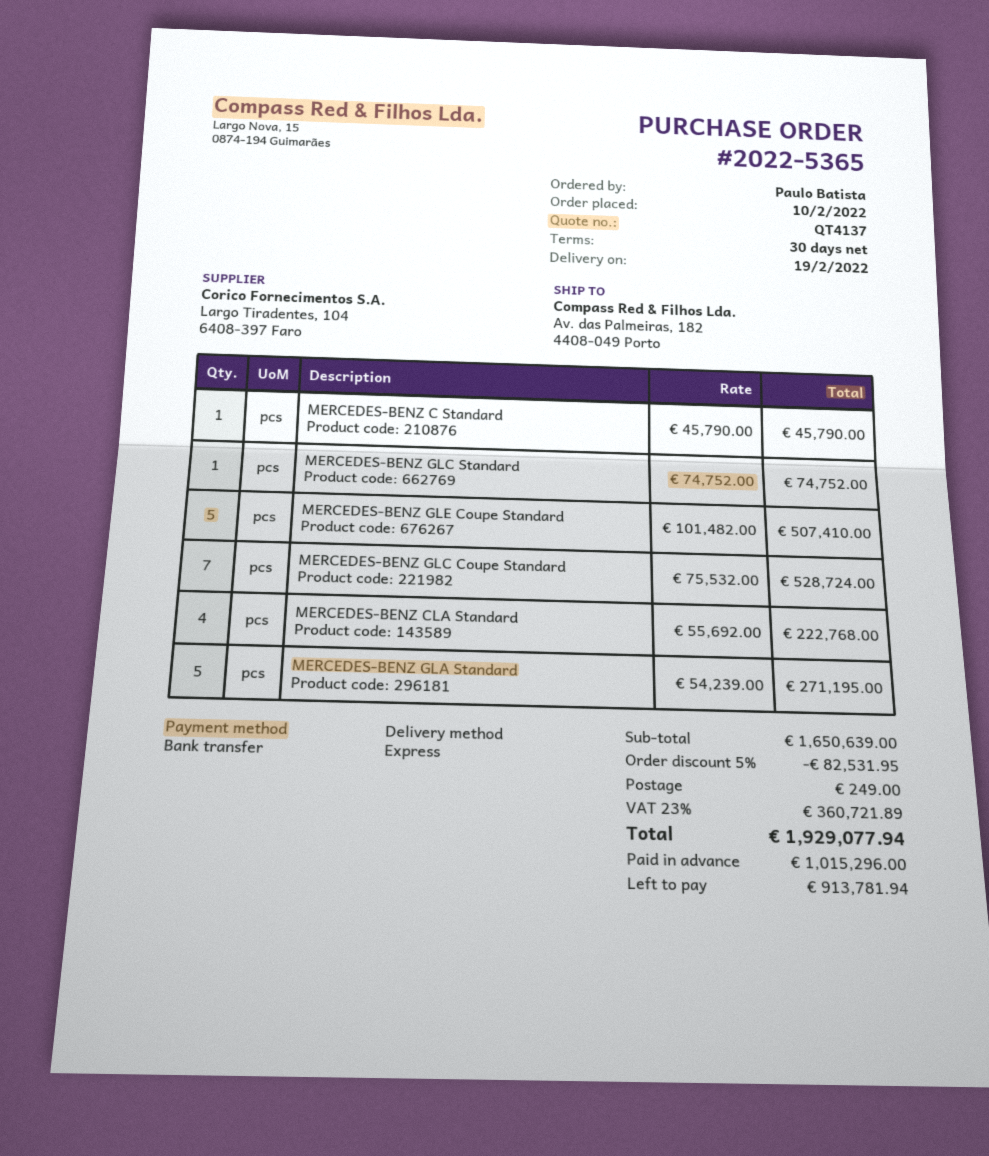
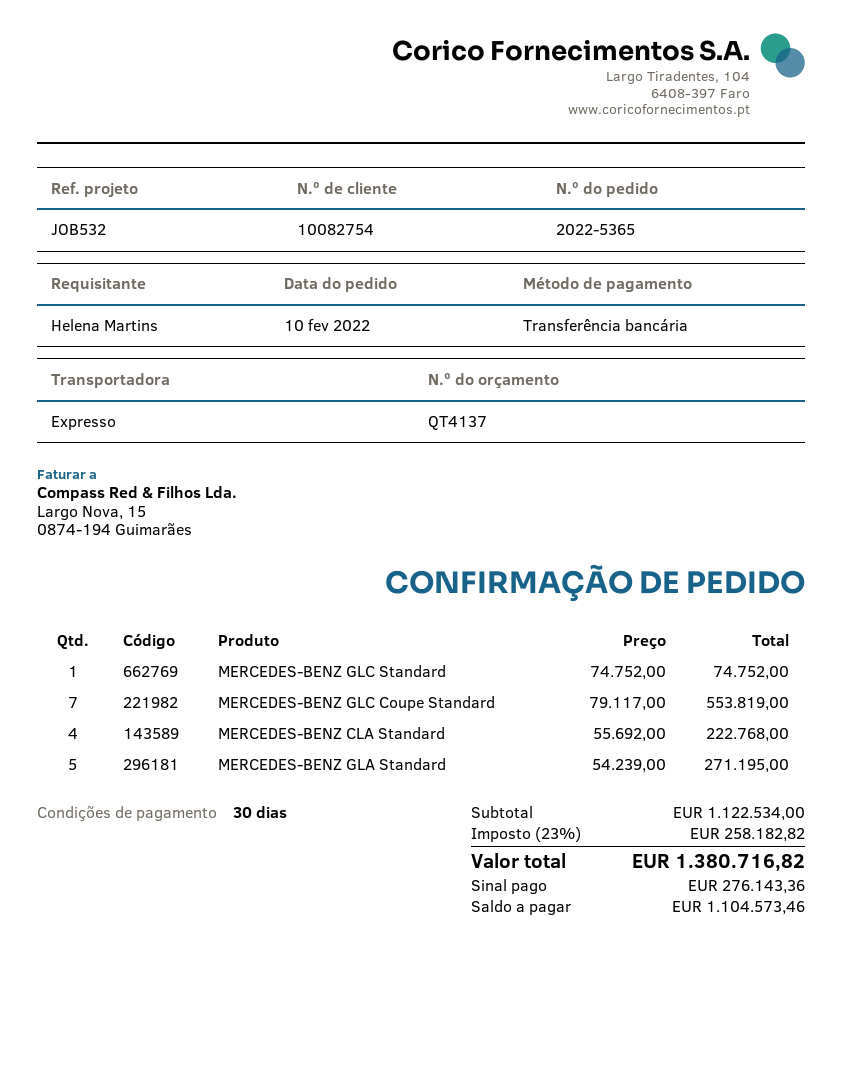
ordered by: Paulo Batista -> Helena Martins
MERCEDES-BENZ C Standard: 1 x 45790.00 = 45790.00 -> none
MERCEDES-BENZ GLE Coupe Standard: 5 x 101482.00 = 507410.00 -> none
MERCEDES-BENZ GLC Coupe Standard: 7 x 75532.00 = 528724.00 -> 7 x 79117.00 = 553819.00
subtotal: 1650639.00 -> 1122534.00
discount: 5% = 82531.95 -> none
shipping: 249.00 -> none
tax: 23% = 360721.89 -> 23% = 258182.82
total: 1929077.94 -> 1380716.82
deposit: 1015296.00 -> 276143.36
balance: 913781.94 -> 1104573.46

